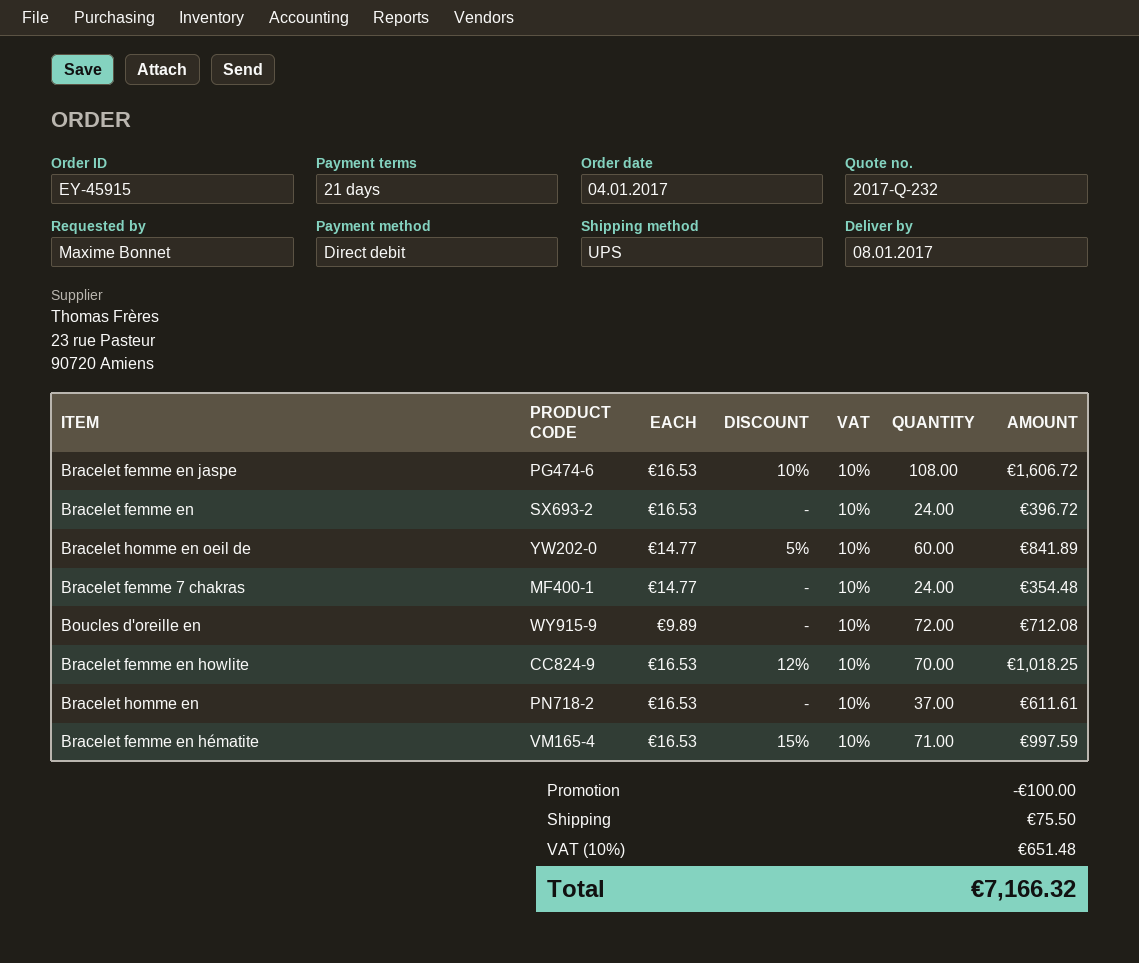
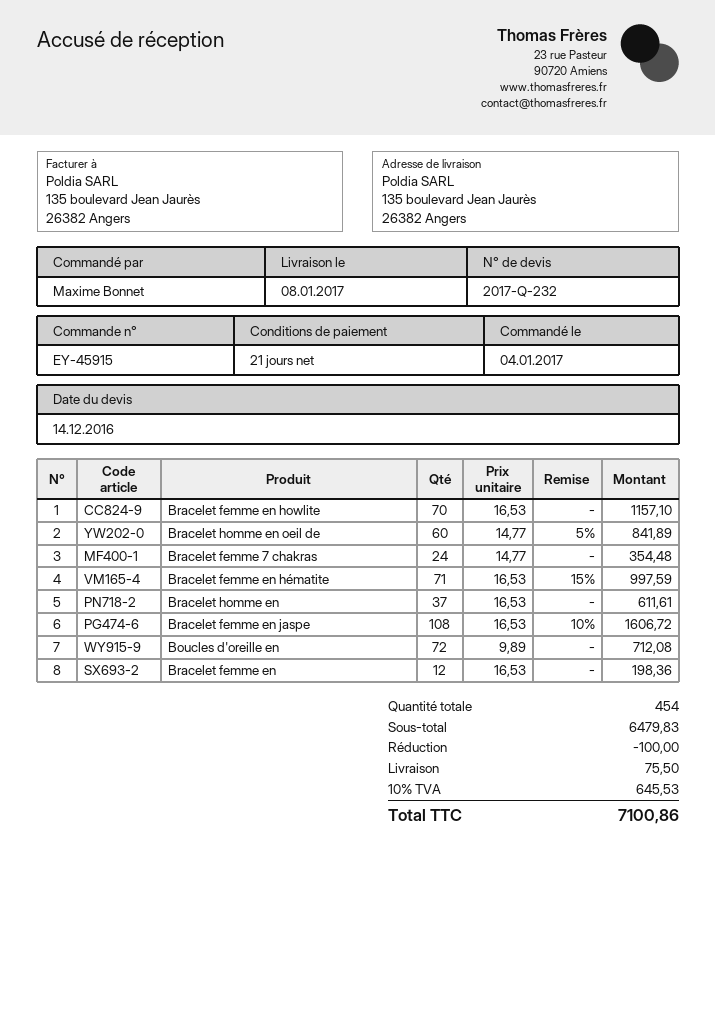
Bracelet femme en: 24 x 16.53 = 396.72 -> 12 x 16.53 = 198.36
Bracelet femme en howlite: 70 x 16.53 - 12% = 1018.25 -> 70 x 16.53 = 1157.10
tax: 10% = 651.48 -> 10% = 645.53
total: 7166.32 -> 7100.86

